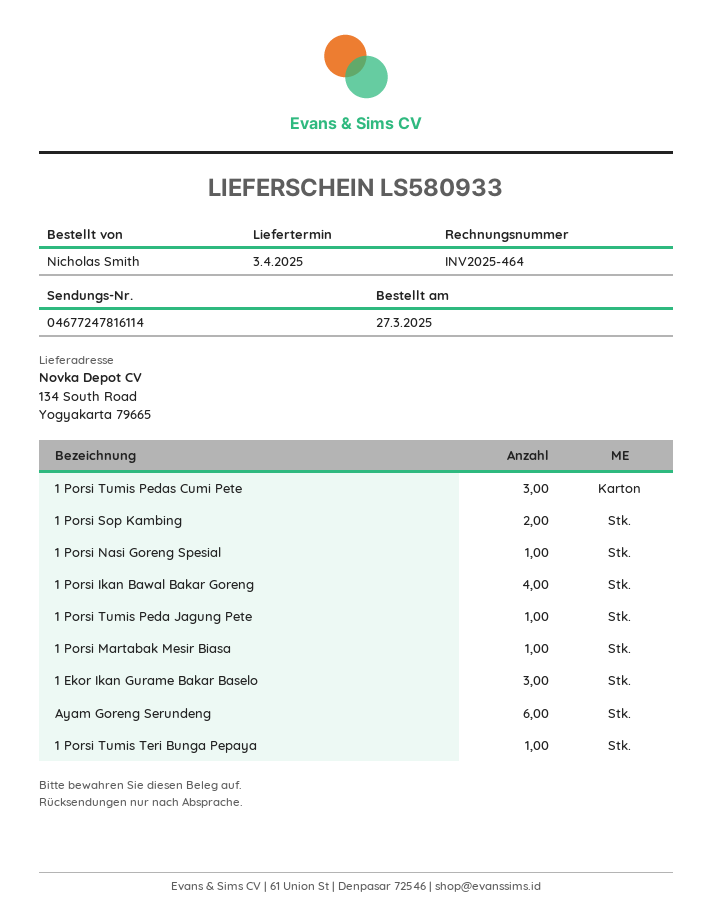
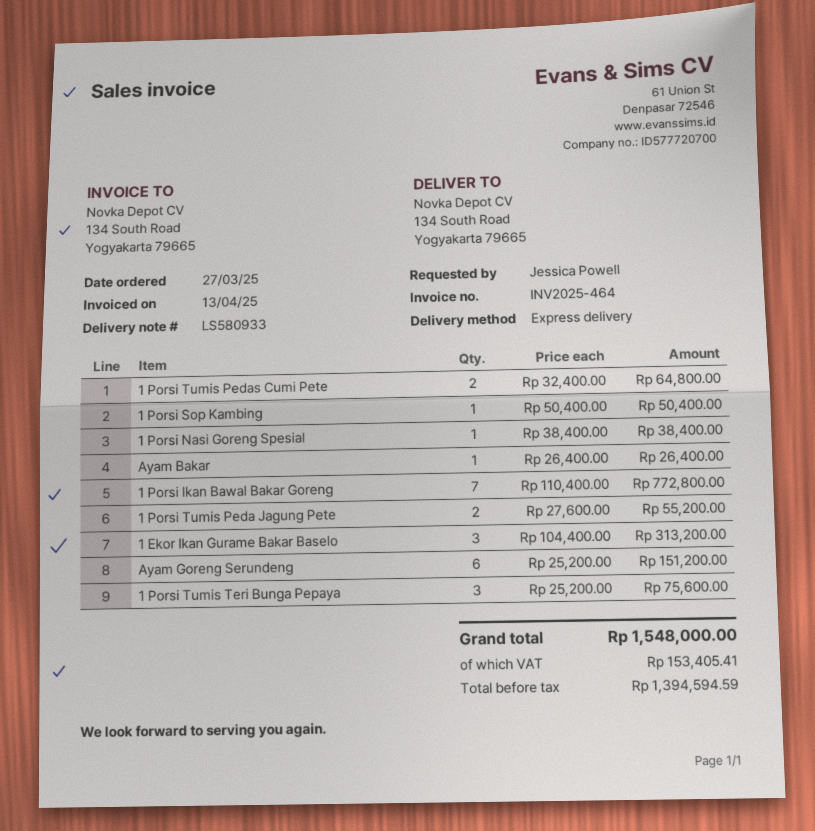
ordered by: Nicholas Smith -> Jessica Powell
1 Porsi Tumis Pedas Cumi Pete: 3 -> 2
1 Porsi Sop Kambing: 2 -> 1
1 Porsi Ikan Bawal Bakar Goreng: 4 -> 7
1 Porsi Tumis Peda Jagung Pete: 1 -> 2
1 Porsi Martabak Mesir Biasa: 1 -> none
1 Porsi Tumis Teri Bunga Pepaya: 1 -> 3
Ayam Bakar: none -> 1

